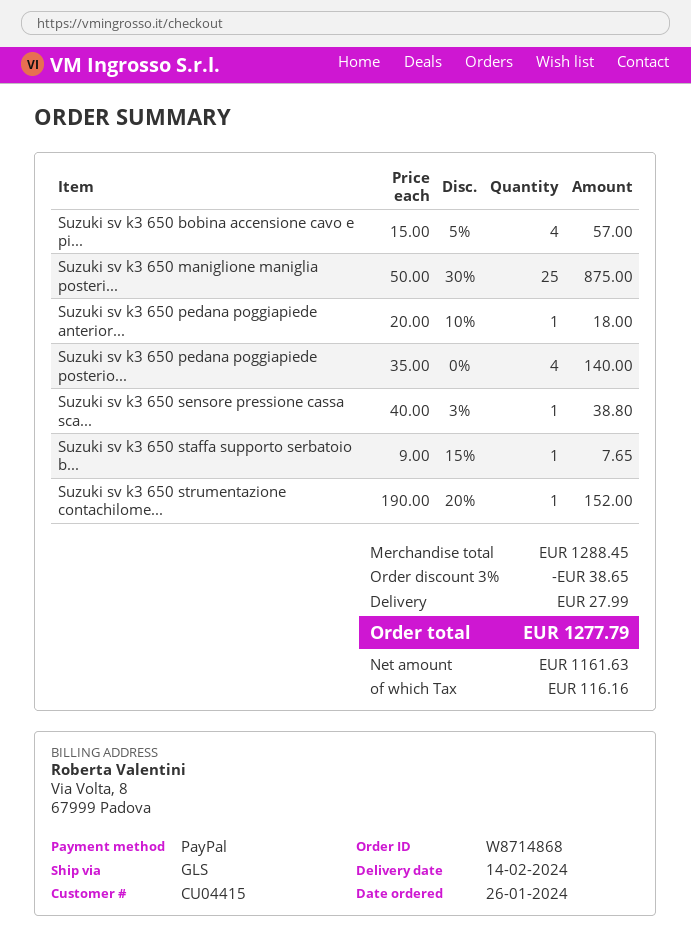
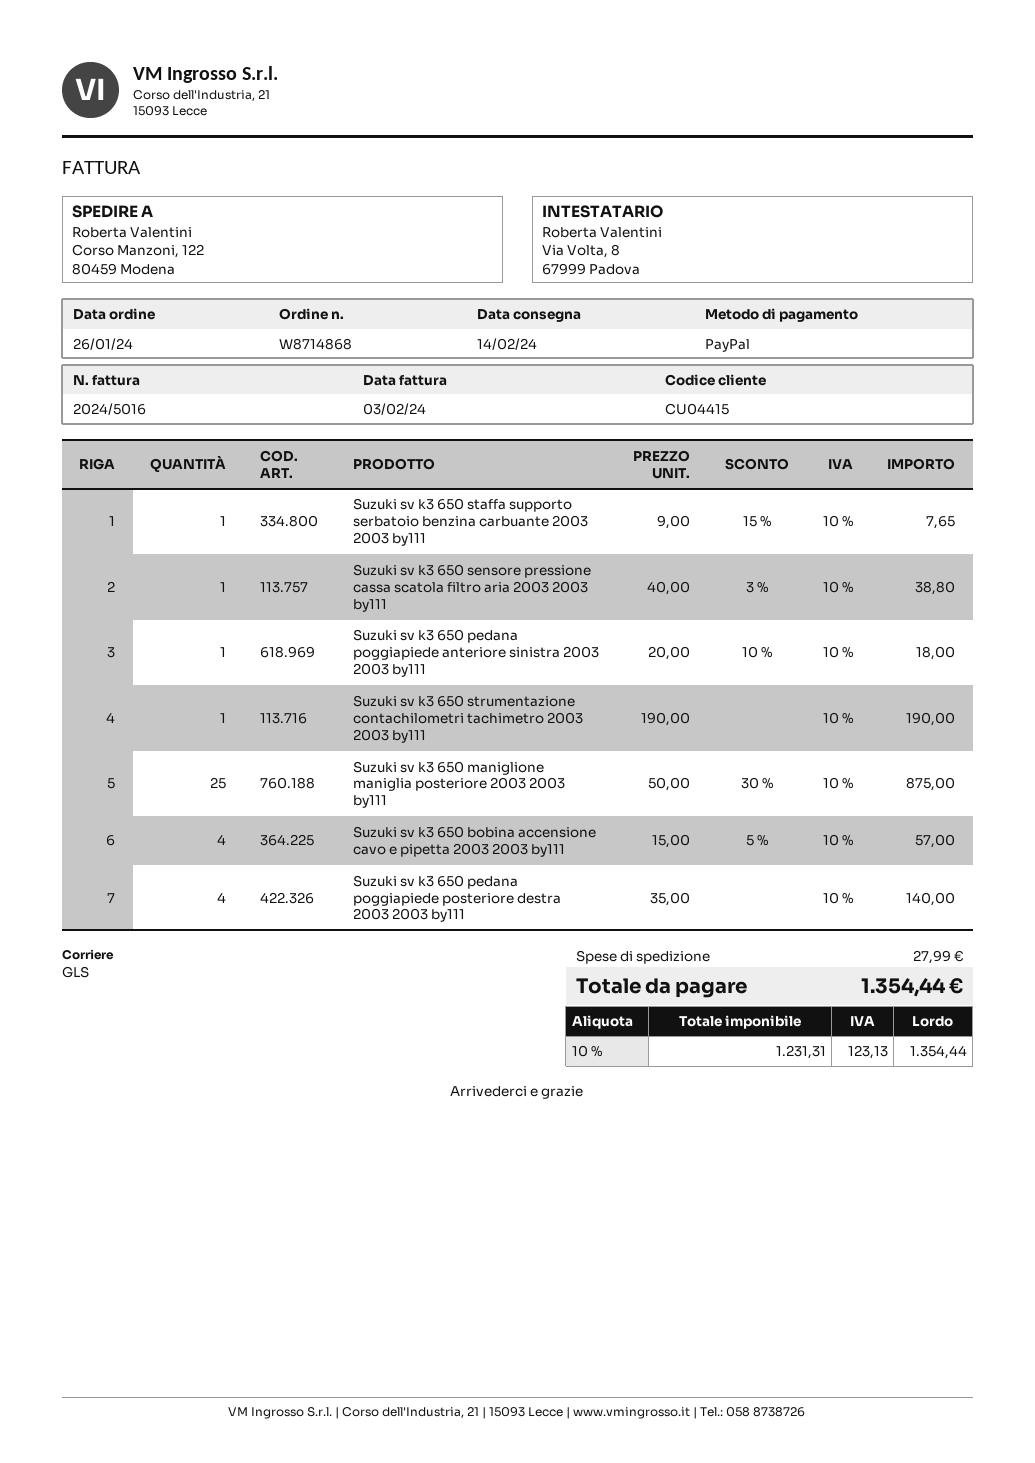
Suzuki sv k3 650 strumentazione contachilome...: 1 x 190.00 - 20% = 152.00 -> 1 x 190.00 = 190.00
discount: 3% = 38.65 -> none
net: 1161.63 -> 1231.31
tax: 116.16 -> 123.13
total: 1277.79 -> 1354.44

